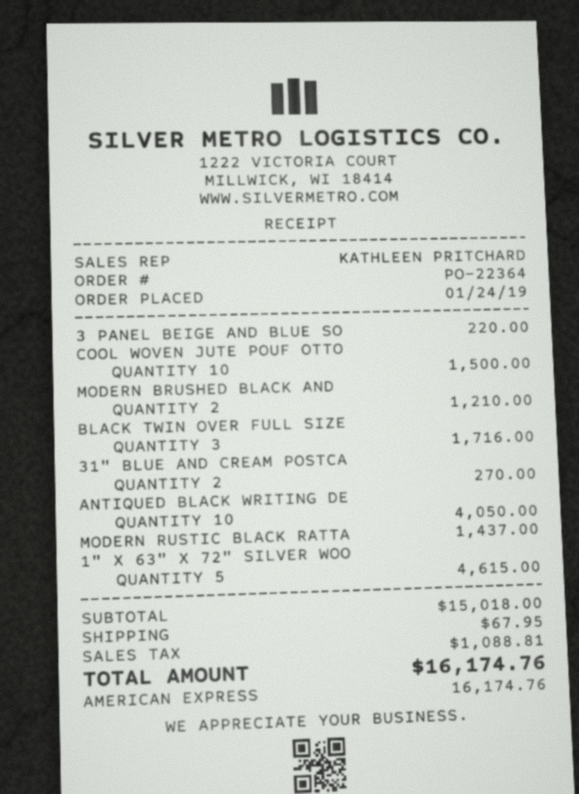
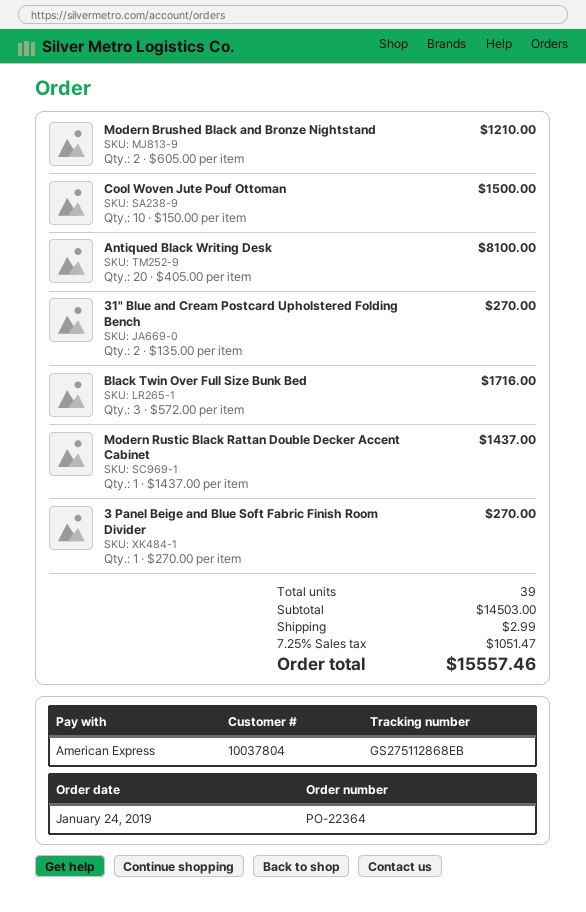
3 PANEL BEIGE AND BLUE SO: 1 for 220.00 -> 1 for 270.00
ANTIQUED BLACK WRITING DE: 10 for 4050.00 -> 20 for 8100.00
1" X 63" X 72" SILVER WOO: 5 for 4615.00 -> none
subtotal: 15018.00 -> 14503.00
shipping: 67.95 -> 2.99
tax: 1088.81 -> 1051.47
total: 16174.76 -> 15557.46

